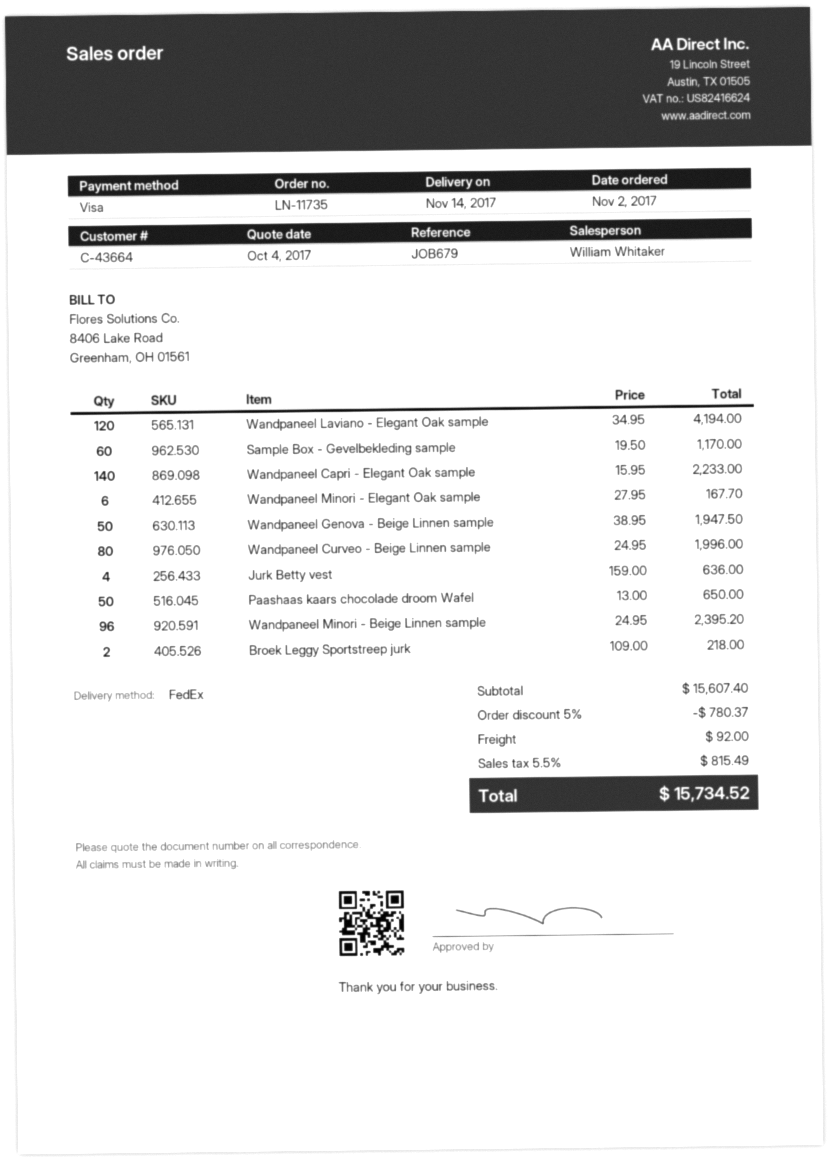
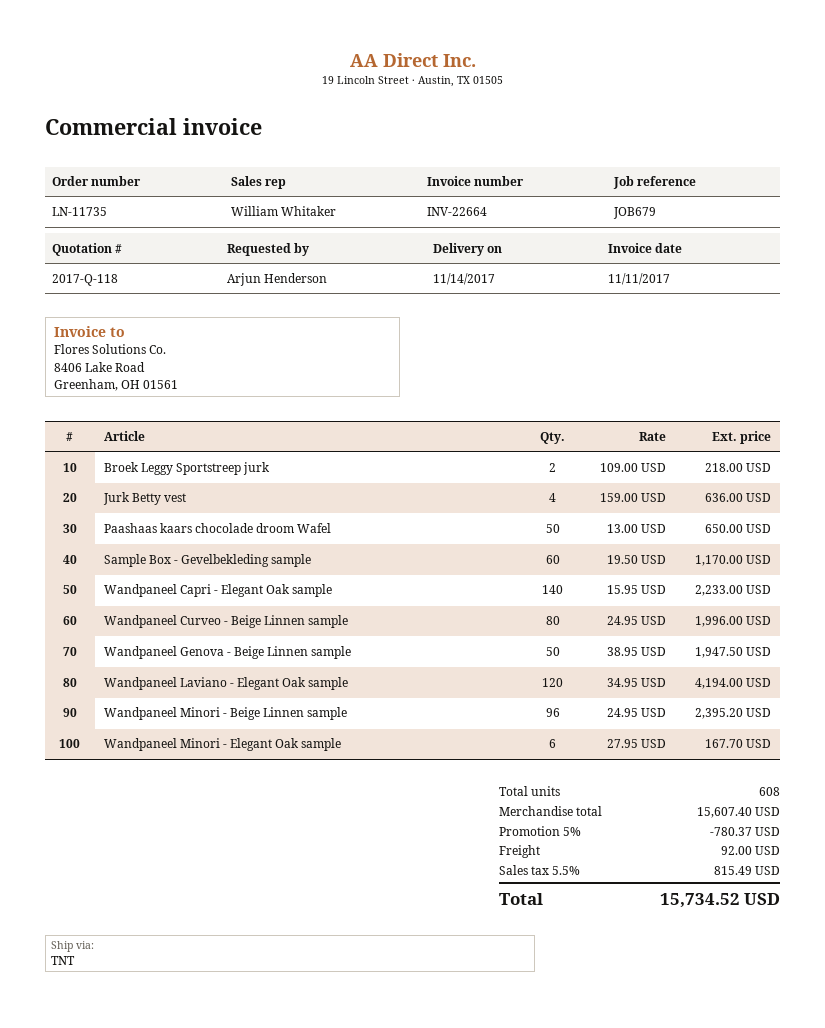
shipping method: FedEx -> TNT

